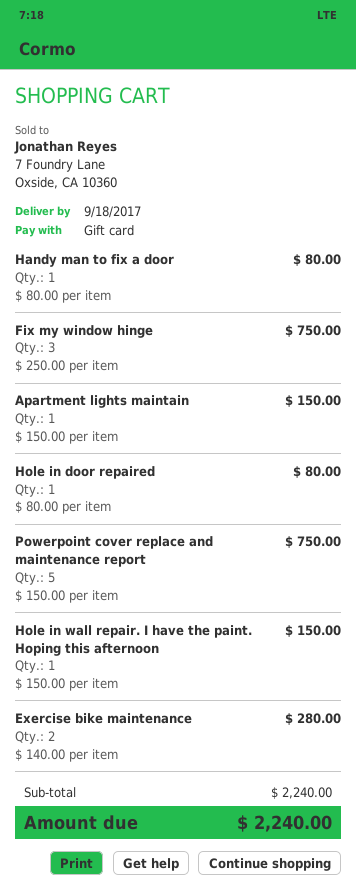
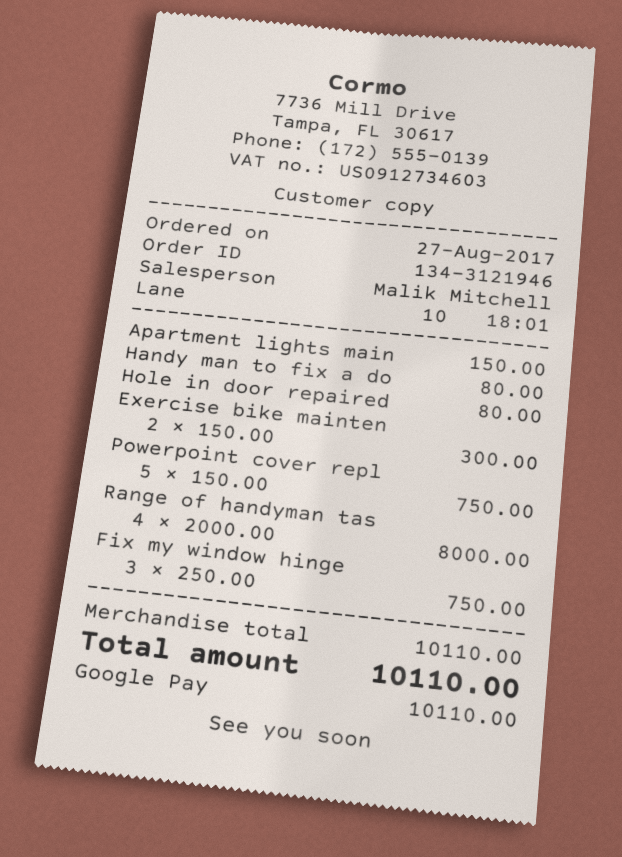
payment method: gift card -> Google Pay
Hole in wall repair. I have the paint. Hoping this afternoon: 1 x 150.00 = 150.00 -> none
Exercise bike maintenance: 2 x 140.00 = 280.00 -> 2 x 150.00 = 300.00
Range of handyman tas: none -> 4 x 2000.00 = 8000.00
subtotal: 2240.00 -> 10110.00
total: 2240.00 -> 10110.00

